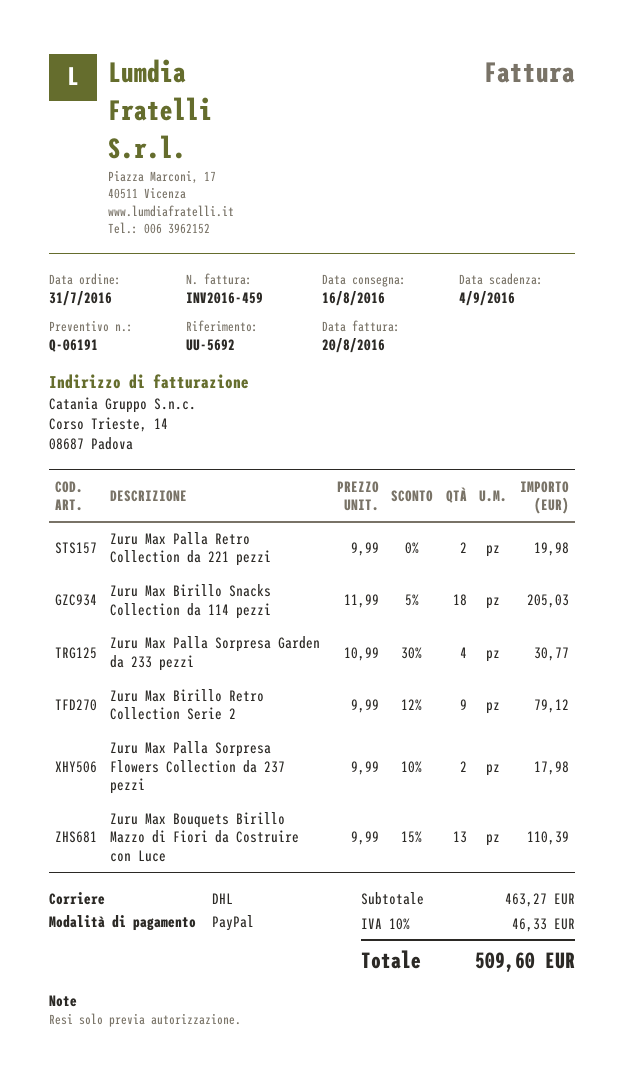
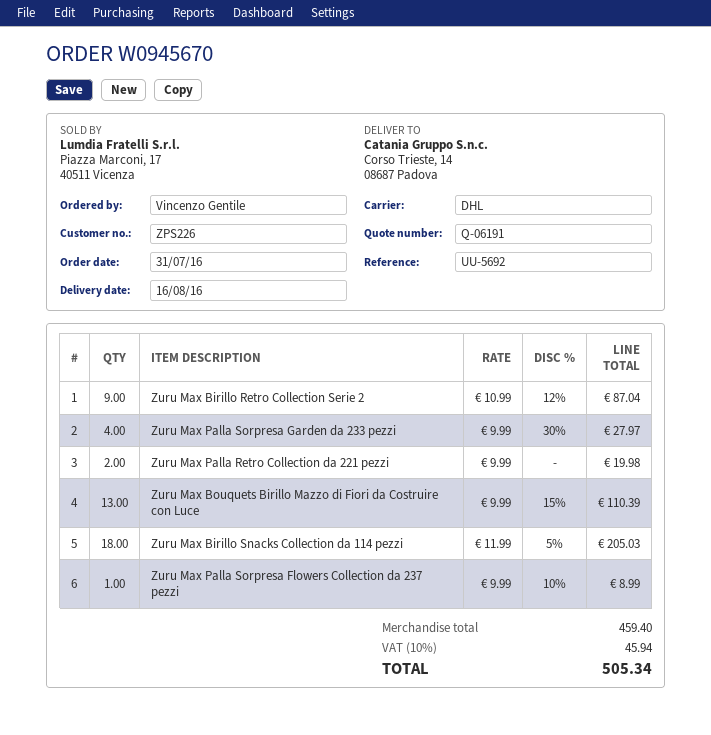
Zuru Max Palla Sorpresa Garden da 233 pezzi: 4 x 10.99 - 30% = 30.77 -> 4 x 9.99 - 30% = 27.97
Zuru Max Birillo Retro Collection Serie 2: 9 x 9.99 - 12% = 79.12 -> 9 x 10.99 - 12% = 87.04
Zuru Max Palla Sorpresa Flowers Collection da 237 pezzi: 2 x 9.99 - 10% = 17.98 -> 1 x 9.99 - 10% = 8.99
subtotal: 463.27 -> 459.40
tax: 10% = 46.33 -> 10% = 45.94
total: 509.60 -> 505.34

